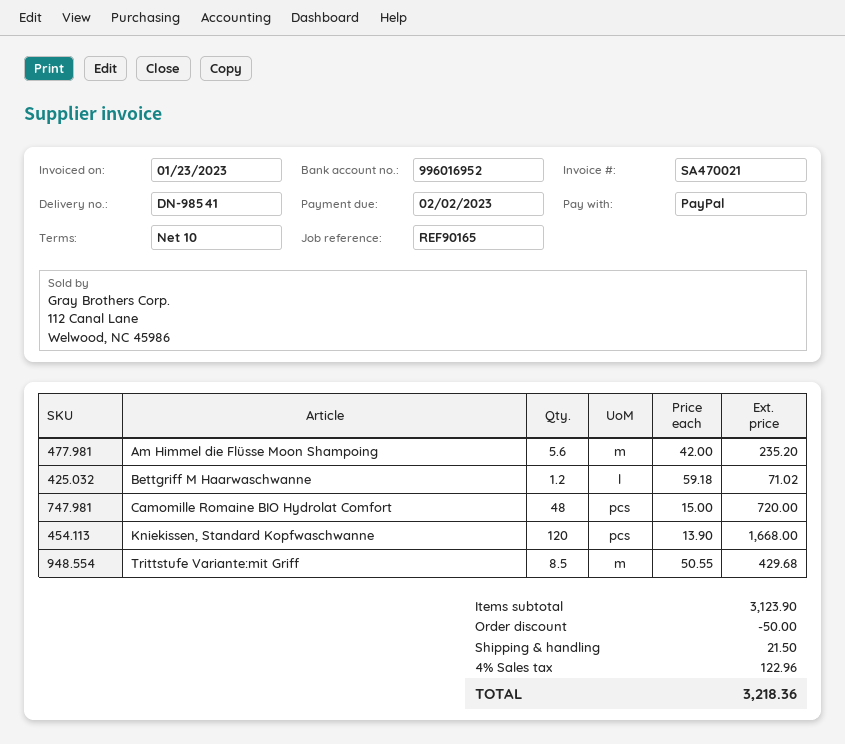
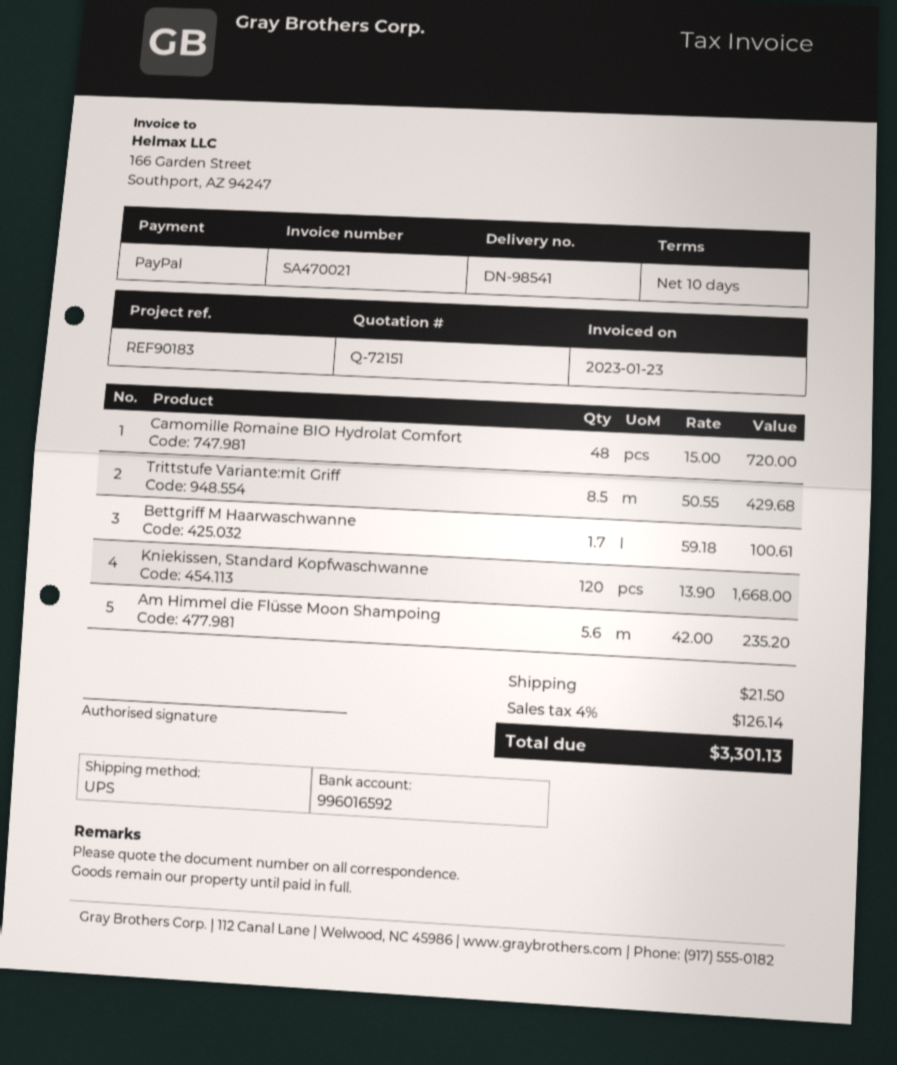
reference: REF90165 -> REF90183
bank account: 996016952 -> 996016592
Bettgriff M Haarwaschwanne: 1.2 x 59.18 = 71.02 -> 1.7 x 59.18 = 100.61
discount: 50.00 -> none
tax: 4% = 122.96 -> 4% = 126.14
total: 3218.36 -> 3301.13

